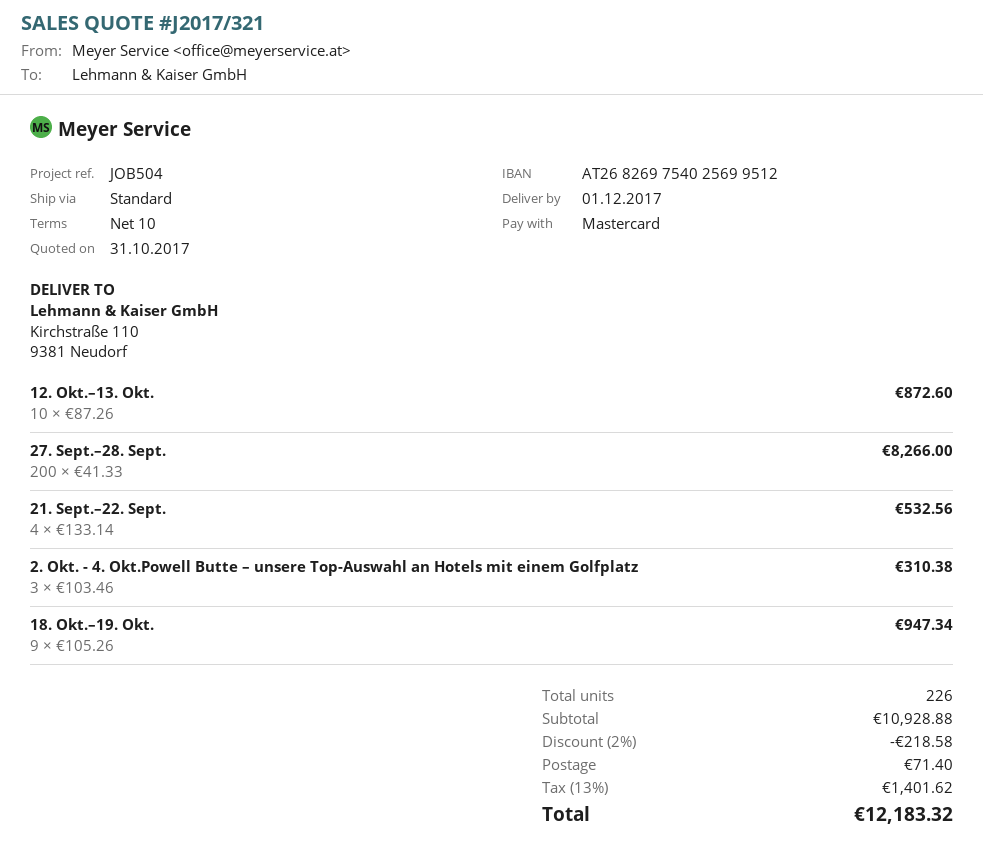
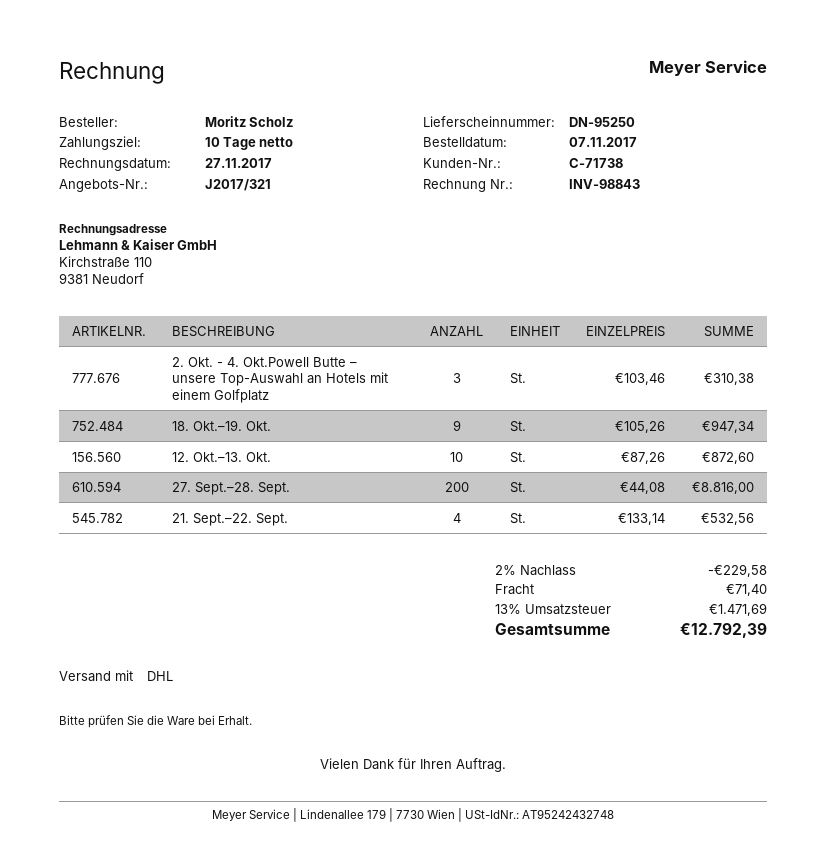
shipping method: standard -> DHL
27. Sept.–28. Sept.: 200 x 41.33 = 8266.00 -> 200 x 44.08 = 8816.00
discount: 2% = 218.58 -> 2% = 229.58
tax: 13% = 1401.62 -> 13% = 1471.69
total: 12183.32 -> 12792.39

